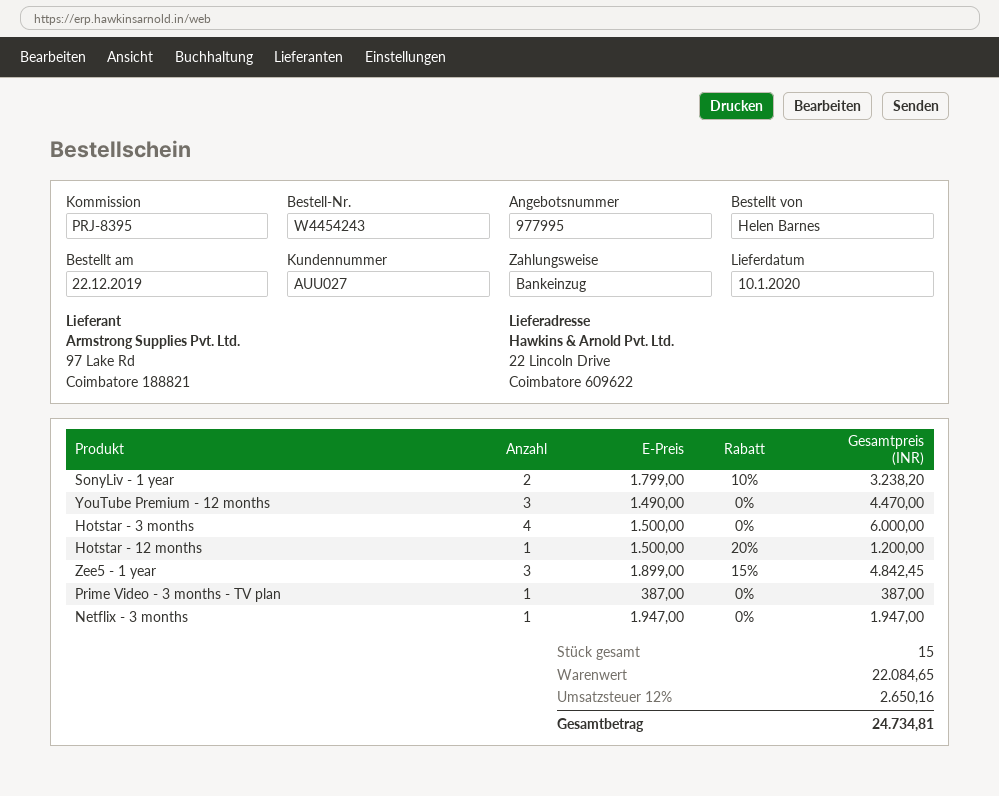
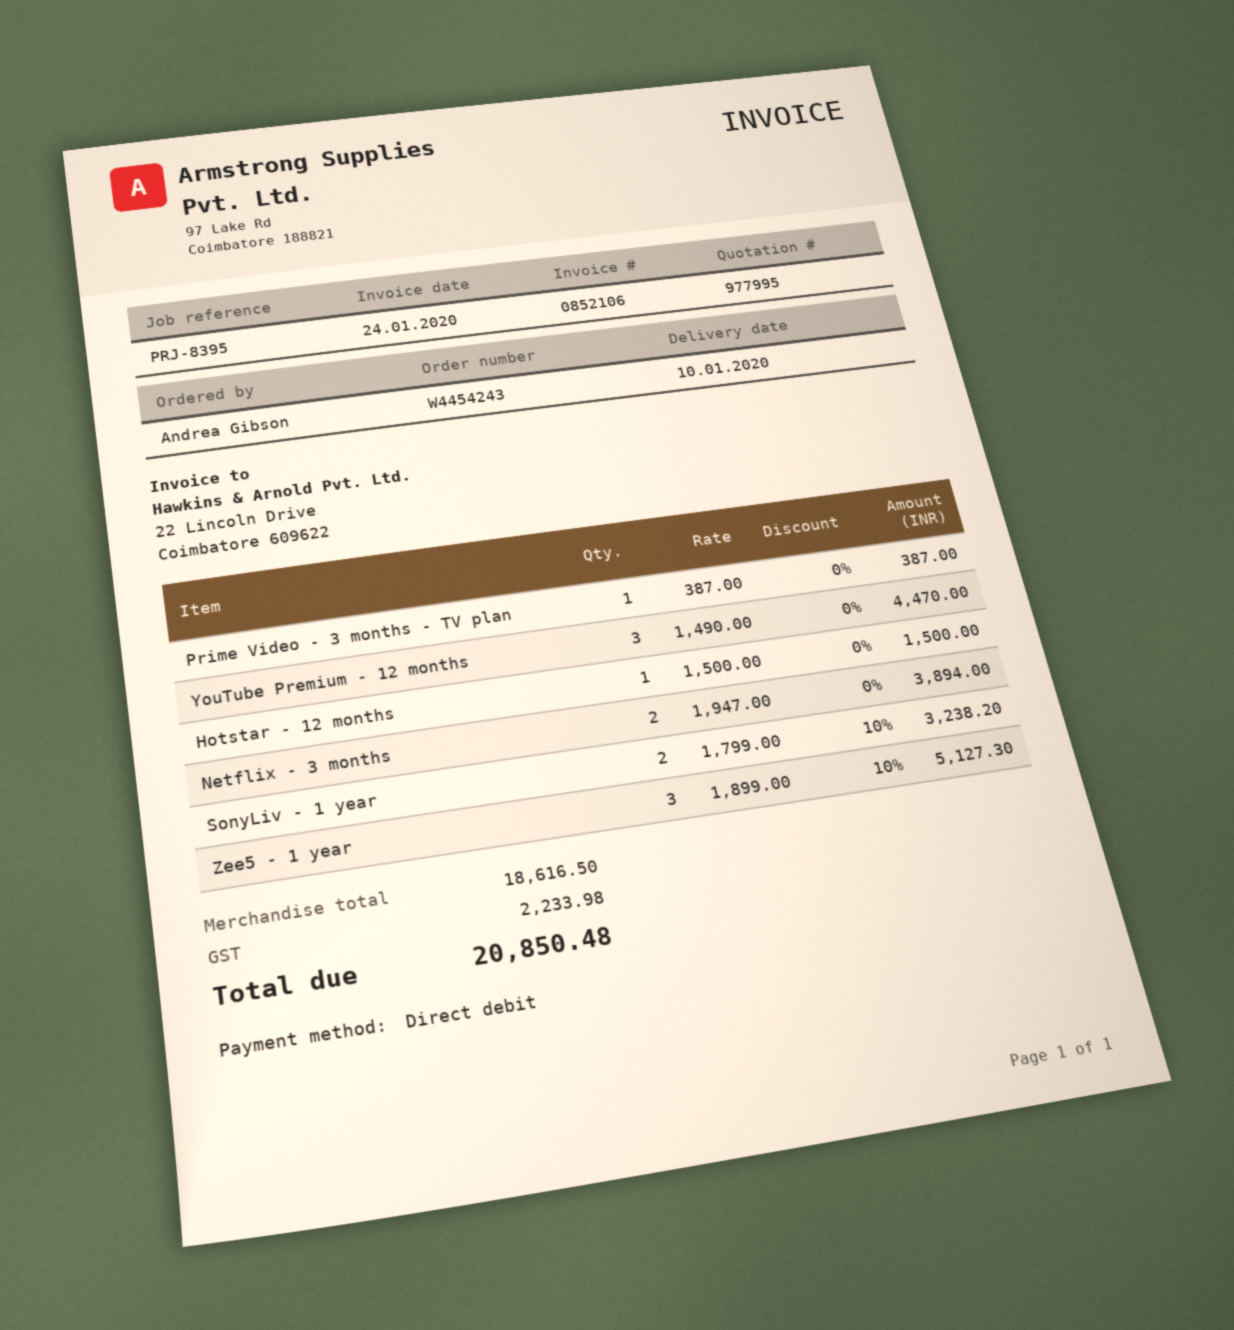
ordered by: Helen Barnes -> Andrea Gibson
Hotstar - 3 months: 4 x 1500.00 = 6000.00 -> none
Hotstar - 12 months: 1 x 1500.00 - 20% = 1200.00 -> 1 x 1500.00 = 1500.00
Zee5 - 1 year: 3 x 1899.00 - 15% = 4842.45 -> 3 x 1899.00 - 10% = 5127.30
Netflix - 3 months: 1 x 1947.00 = 1947.00 -> 2 x 1947.00 = 3894.00
subtotal: 22084.65 -> 18616.50
tax: 2650.16 -> 2233.98
total: 24734.81 -> 20850.48

